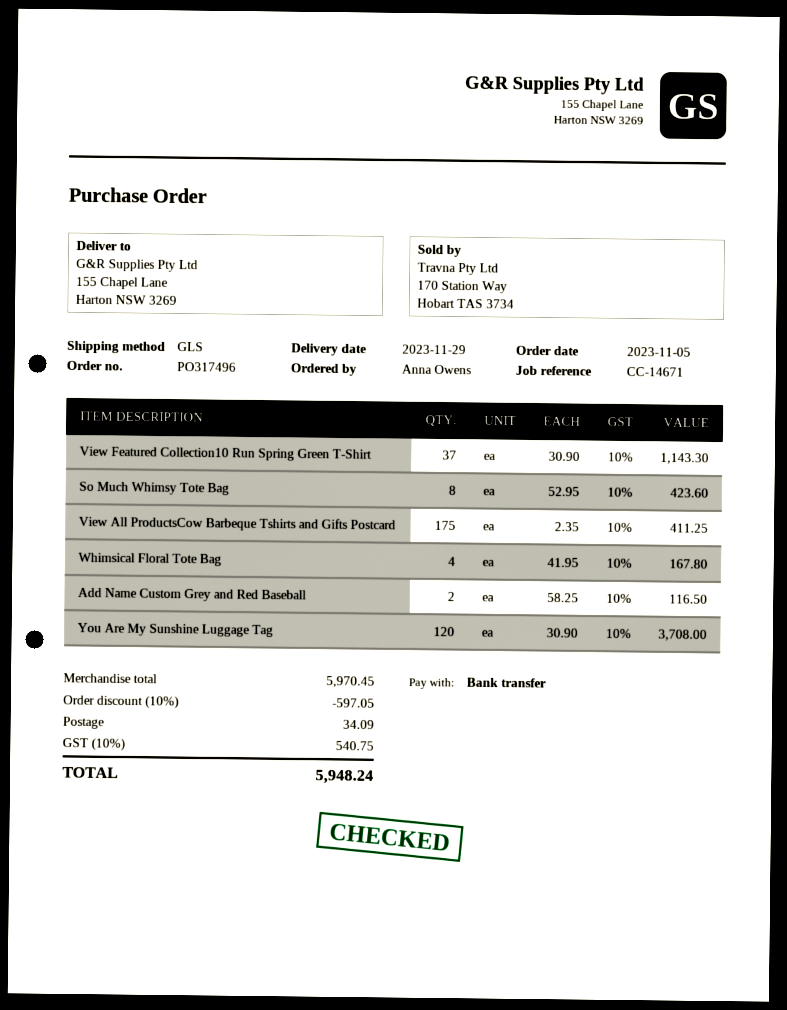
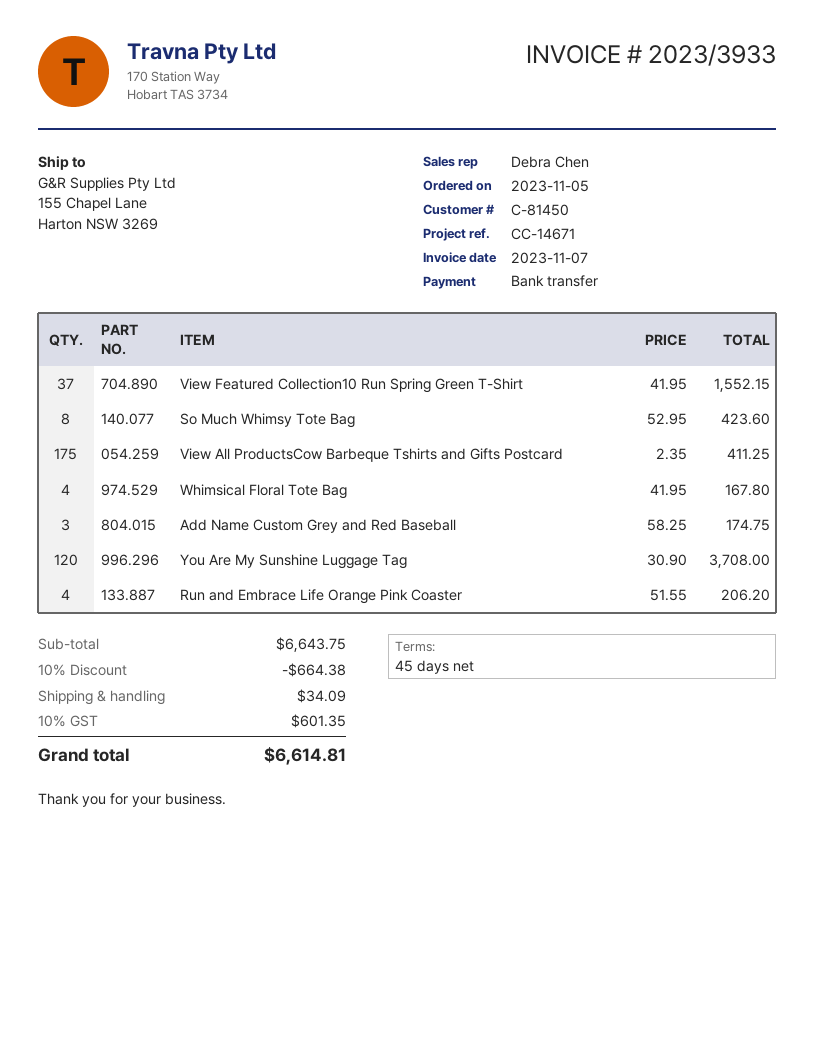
View Featured Collection10 Run Spring Green T-Shirt: 37 x 30.90 = 1143.30 -> 37 x 41.95 = 1552.15
Add Name Custom Grey and Red Baseball: 2 x 58.25 = 116.50 -> 3 x 58.25 = 174.75
Run and Embrace Life Orange Pink Coaster: none -> 4 x 51.55 = 206.20
subtotal: 5970.45 -> 6643.75
discount: 10% = 597.05 -> 10% = 664.38
tax: 10% = 540.75 -> 10% = 601.35
total: 5948.24 -> 6614.81

